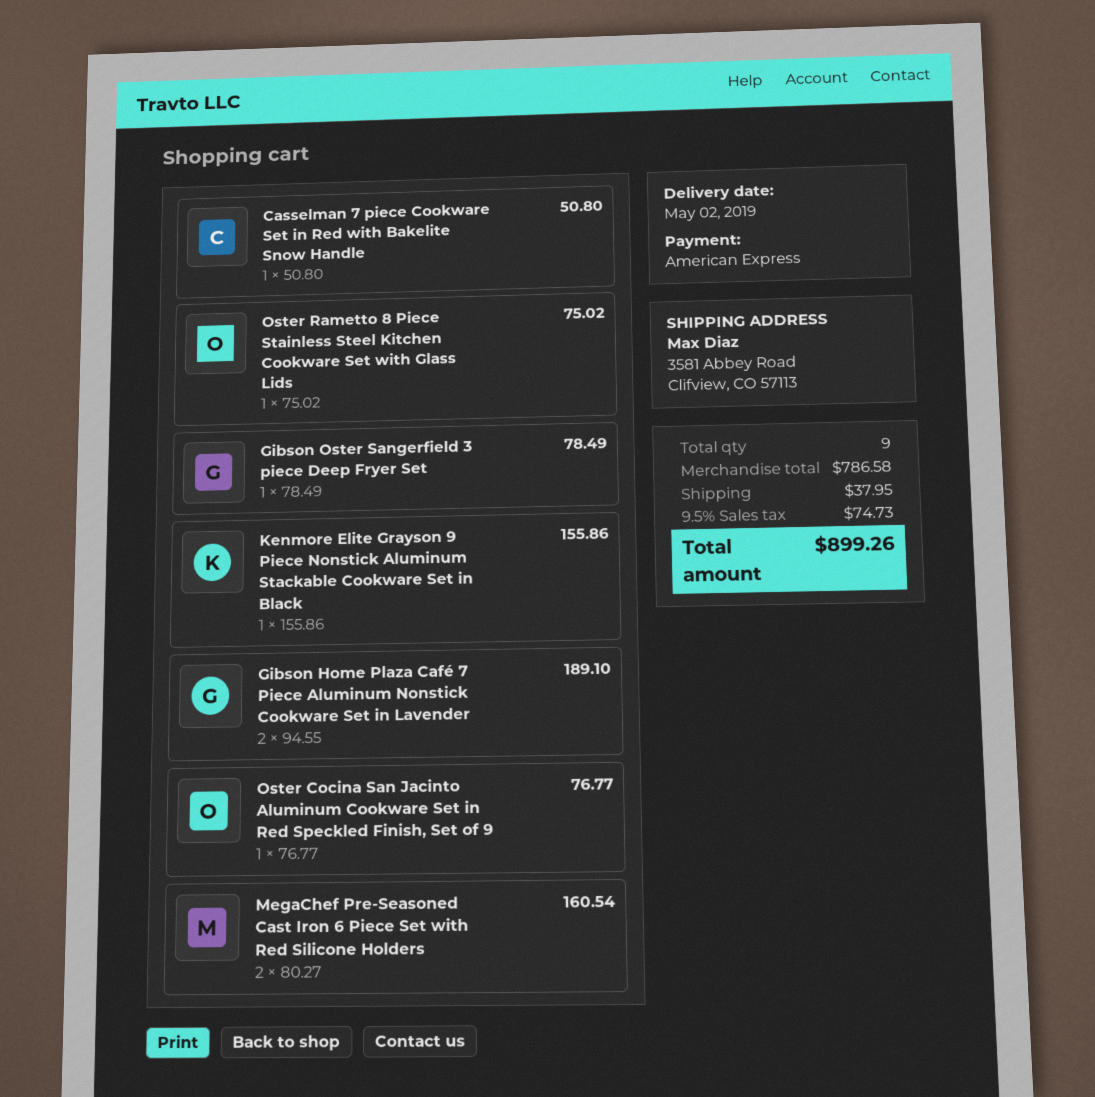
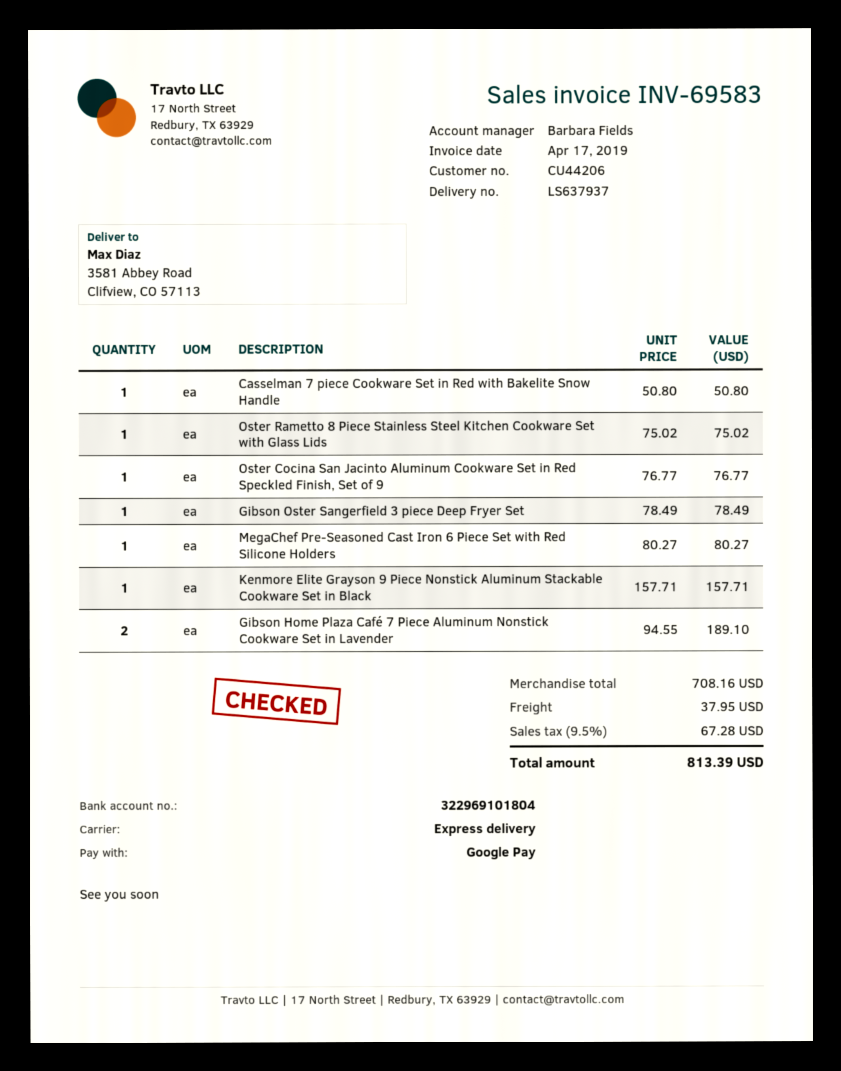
payment method: American Express -> Google Pay
Kenmore Elite Grayson 9 Piece Nonstick Aluminum Stackable Cookware Set in Black: 1 x 155.86 = 155.86 -> 1 x 157.71 = 157.71
MegaChef Pre-Seasoned Cast Iron 6 Piece Set with Red Silicone Holders: 2 x 80.27 = 160.54 -> 1 x 80.27 = 80.27
subtotal: 786.58 -> 708.16
tax: 9.5% = 74.73 -> 9.5% = 67.28
total: 899.26 -> 813.39

